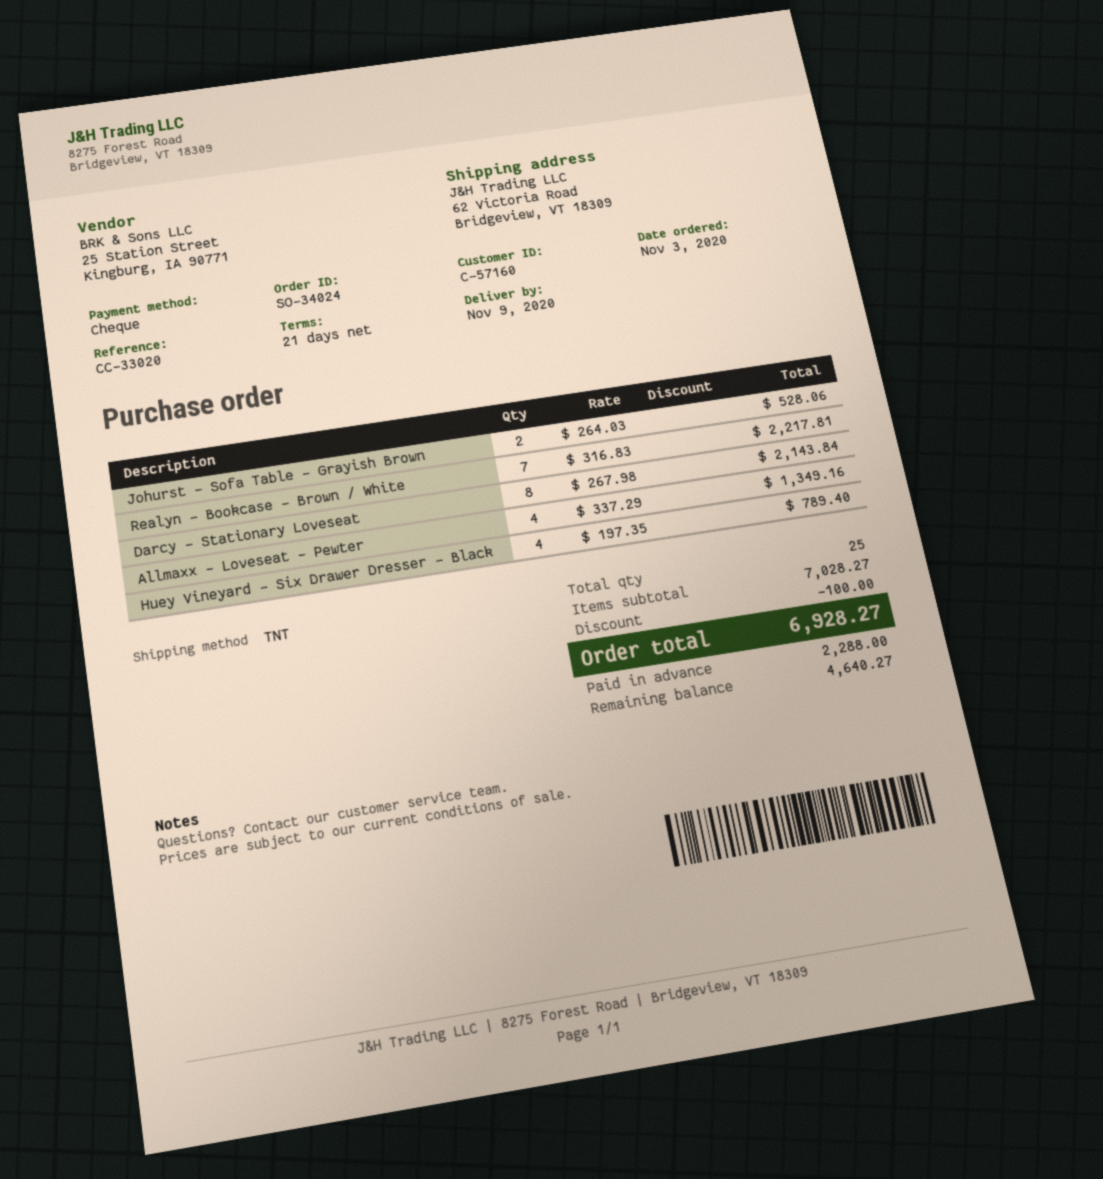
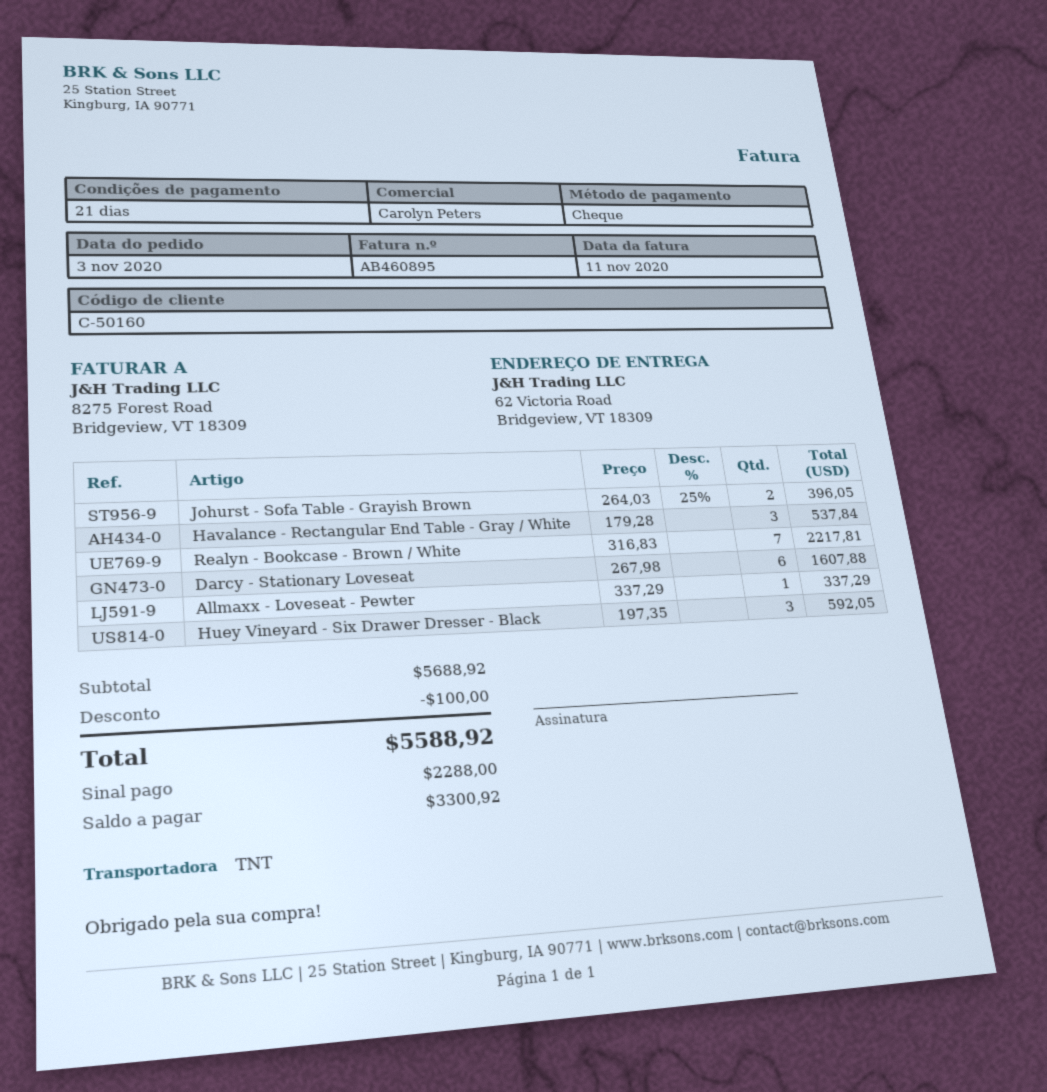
customer number: C-57160 -> C-50160
Johurst - Sofa Table - Grayish Brown: 2 x 264.03 = 528.06 -> 2 x 264.03 - 25% = 396.05
Darcy - Stationary Loveseat: 8 x 267.98 = 2143.84 -> 6 x 267.98 = 1607.88
Allmaxx - Loveseat - Pewter: 4 x 337.29 = 1349.16 -> 1 x 337.29 = 337.29
Huey Vineyard - Six Drawer Dresser - Black: 4 x 197.35 = 789.40 -> 3 x 197.35 = 592.05
Havalance - Rectangular End Table - Gray / White: none -> 3 x 179.28 = 537.84
subtotal: 7028.27 -> 5688.92
total: 6928.27 -> 5588.92
balance: 4640.27 -> 3300.92

